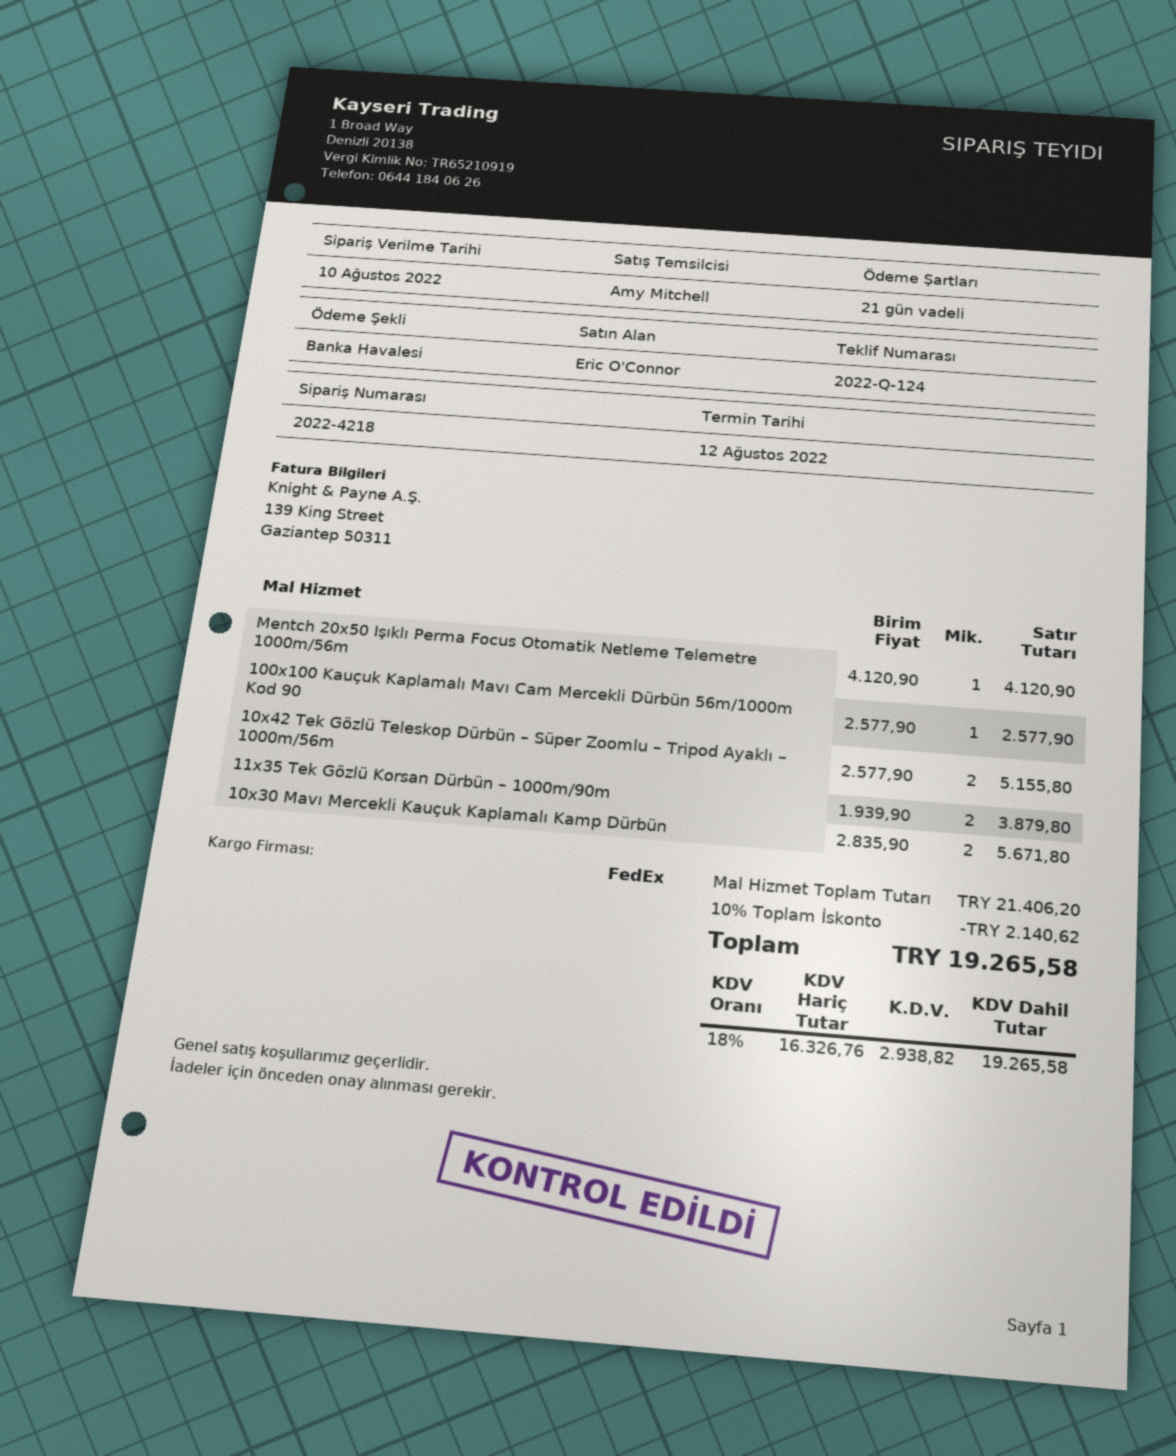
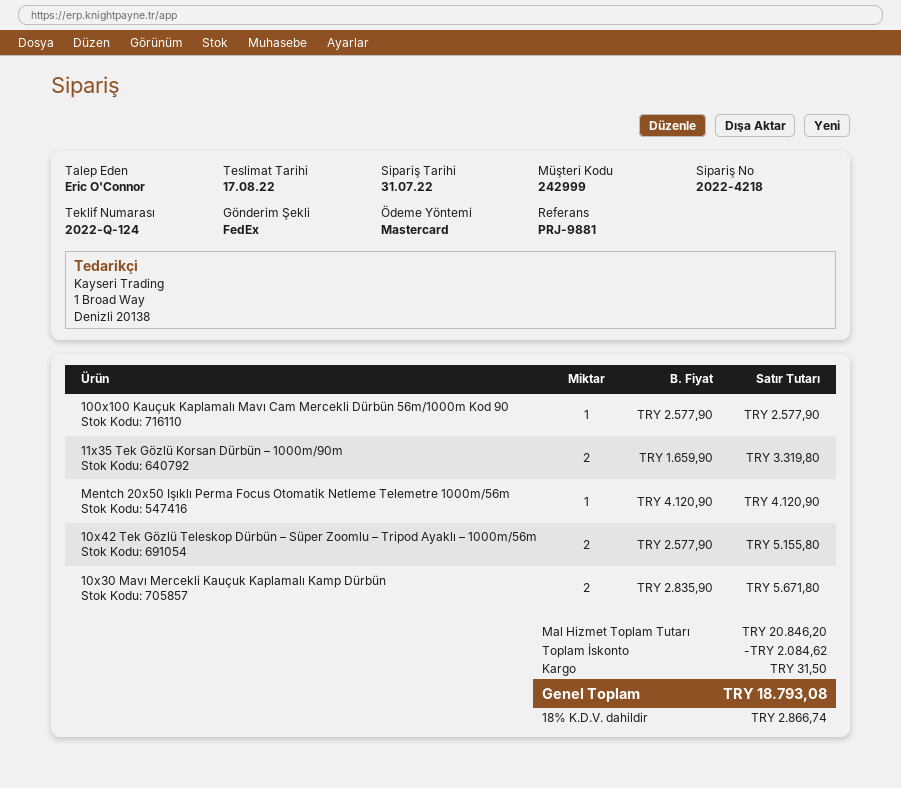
order date: 2022-08-10 -> 2022-07-31
delivery date: 2022-08-12 -> 2022-08-17
payment method: bank transfer -> Mastercard
11x35 Tek Gözlü Korsan Dürbün – 1000m/90m: 2 x 1939.90 = 3879.80 -> 2 x 1659.90 = 3319.80
subtotal: 21406.20 -> 20846.20
discount: 2140.62 -> 2084.62
shipping: none -> 31.50
tax: 18% = 2938.82 -> 18% = 2866.74
total: 19265.58 -> 18793.08

